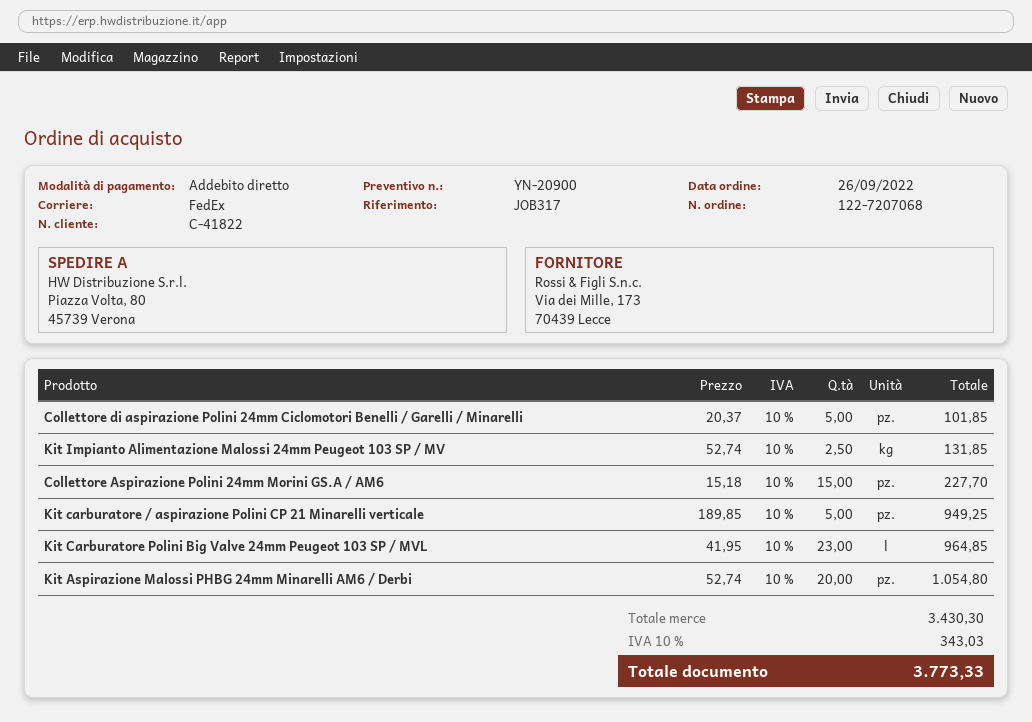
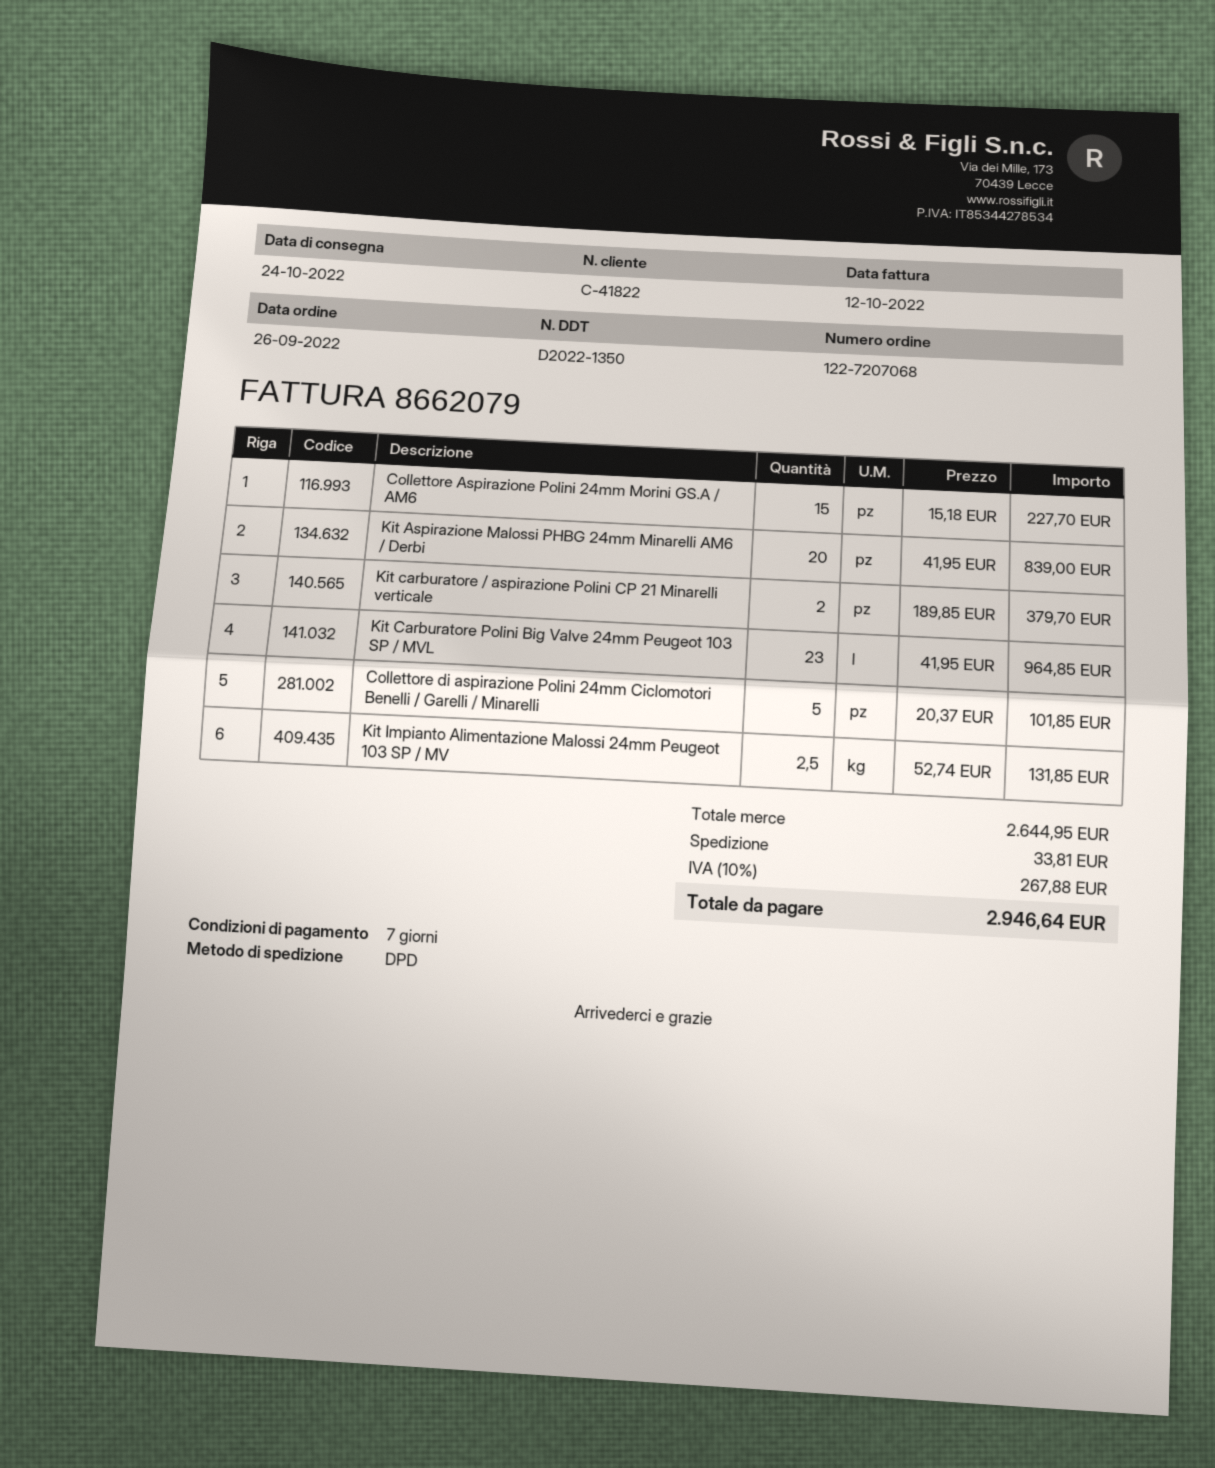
shipping method: FedEx -> DPD
Kit carburatore / aspirazione Polini CP 21 Minarelli verticale: 5 x 189.85 = 949.25 -> 2 x 189.85 = 379.70
Kit Aspirazione Malossi PHBG 24mm Minarelli AM6 / Derbi: 20 x 52.74 = 1054.80 -> 20 x 41.95 = 839.00
subtotal: 3430.30 -> 2644.95
shipping: none -> 33.81
tax: 10% = 343.03 -> 10% = 267.88
total: 3773.33 -> 2946.64

